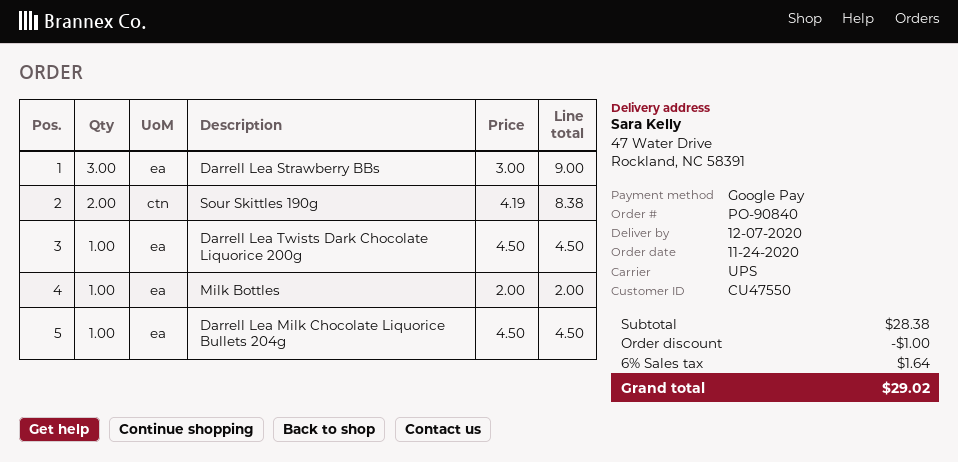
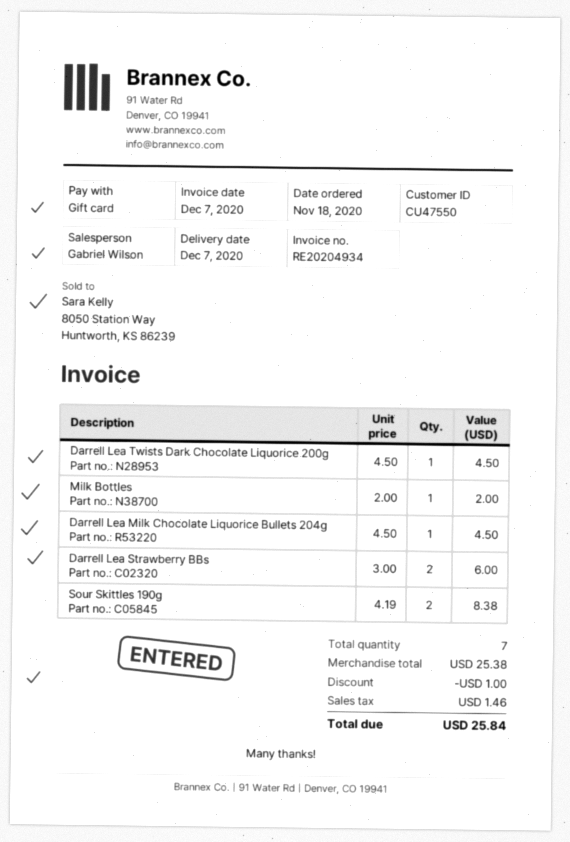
order date: 2020-11-24 -> 2020-11-18
payment method: Google Pay -> gift card
Darrell Lea Strawberry BBs: 3 x 3.00 = 9.00 -> 2 x 3.00 = 6.00
subtotal: 28.38 -> 25.38
tax: 1.64 -> 1.46
total: 29.02 -> 25.84

